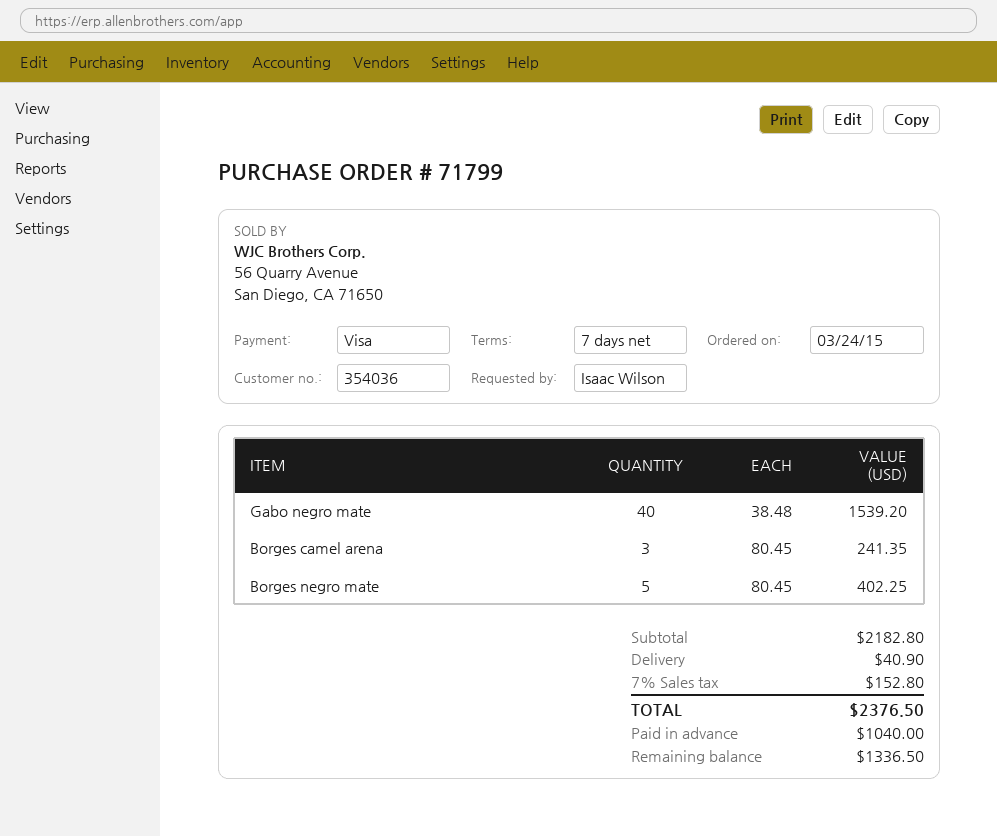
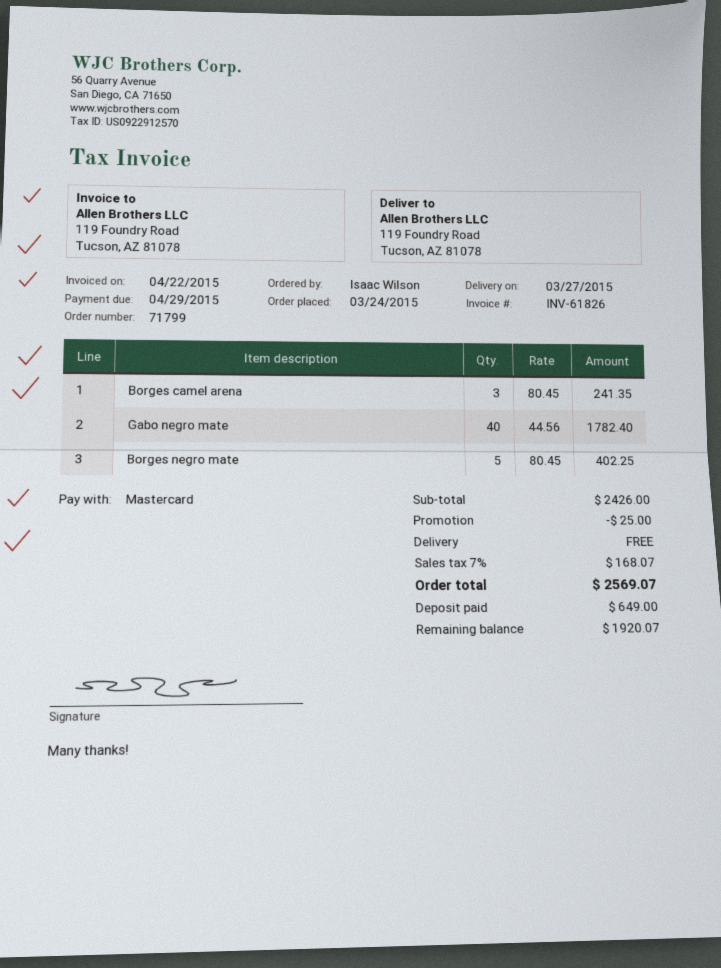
payment method: Visa -> Mastercard
Gabo negro mate: 40 x 38.48 = 1539.20 -> 40 x 44.56 = 1782.40
subtotal: 2182.80 -> 2426.00
discount: none -> 25.00
shipping: 40.90 -> 0.00
tax: 7% = 152.80 -> 7% = 168.07
total: 2376.50 -> 2569.07
deposit: 1040.00 -> 649.00
balance: 1336.50 -> 1920.07

